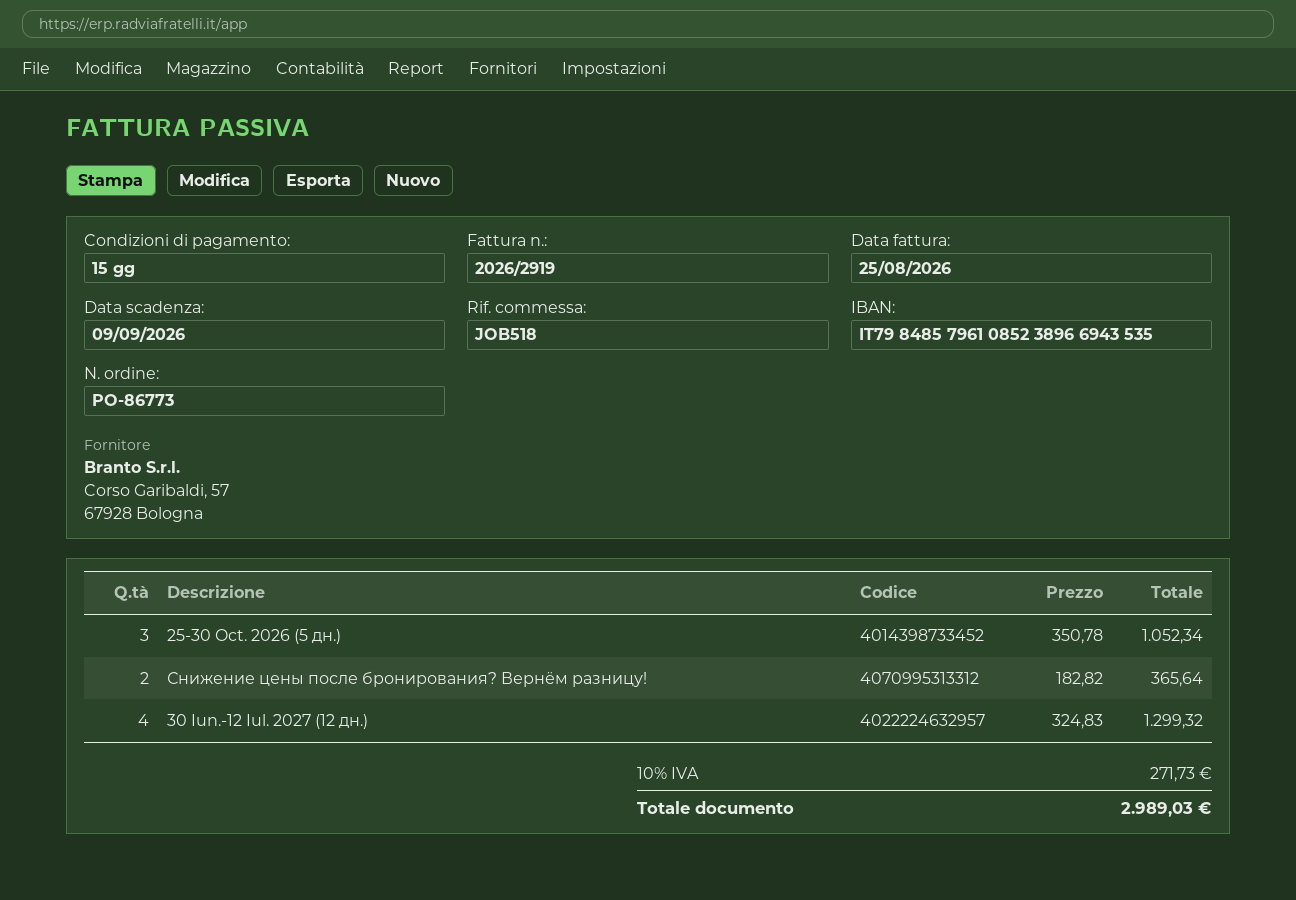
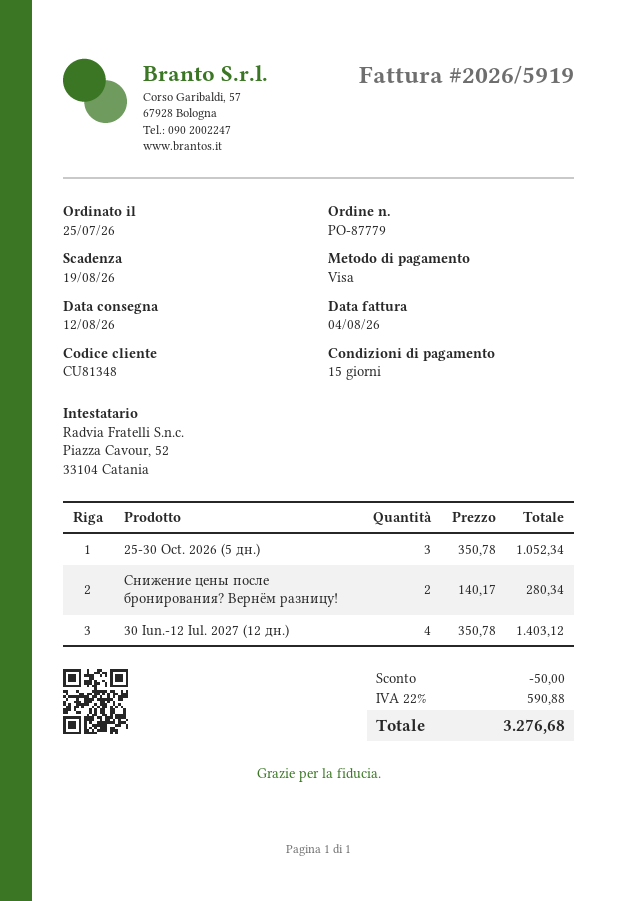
order number: PO-86773 -> PO-87779
invoice number: 2026/2919 -> 2026/5919
invoice date: 2026-08-25 -> 2026-08-04
due date: 2026-09-09 -> 2026-08-19
Снижение цены после бронирования? Вернём разницу!: 2 x 182.82 = 365.64 -> 2 x 140.17 = 280.34
30 Iun.-12 Iul. 2027 (12 дн.): 4 x 324.83 = 1299.32 -> 4 x 350.78 = 1403.12
discount: none -> 50.00
tax: 10% = 271.73 -> 22% = 590.88
total: 2989.03 -> 3276.68

